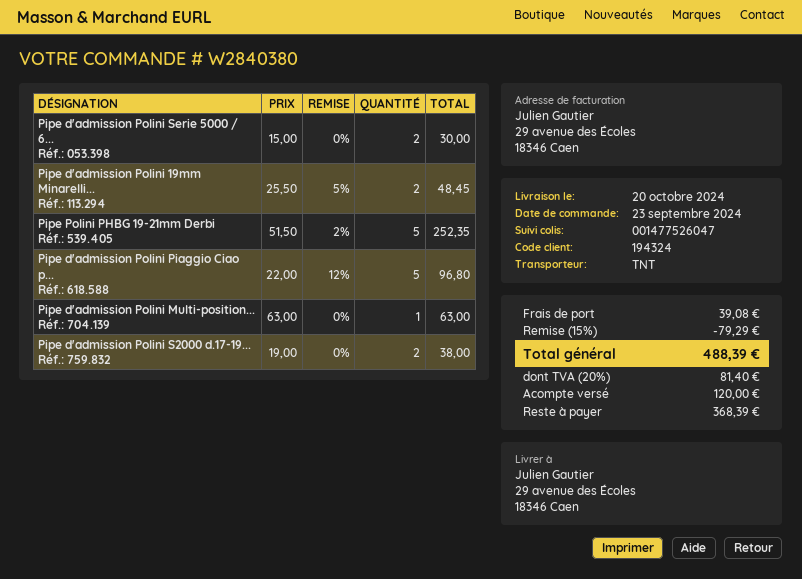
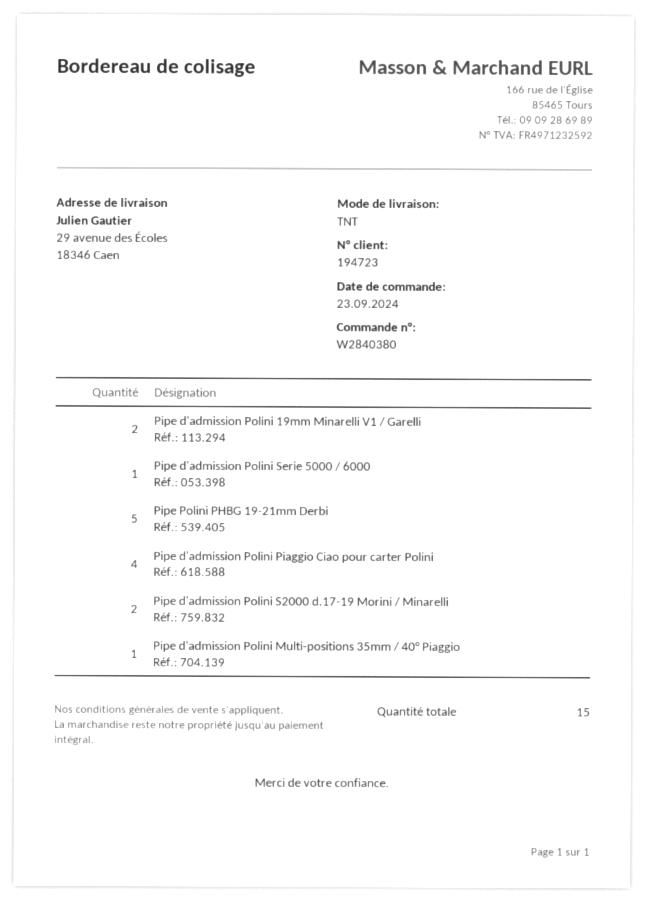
customer number: 194324 -> 194723
Pipe d'admission Polini Serie 5000 / 6...: 2 -> 1
Pipe d'admission Polini Piaggio Ciao p...: 5 -> 4

